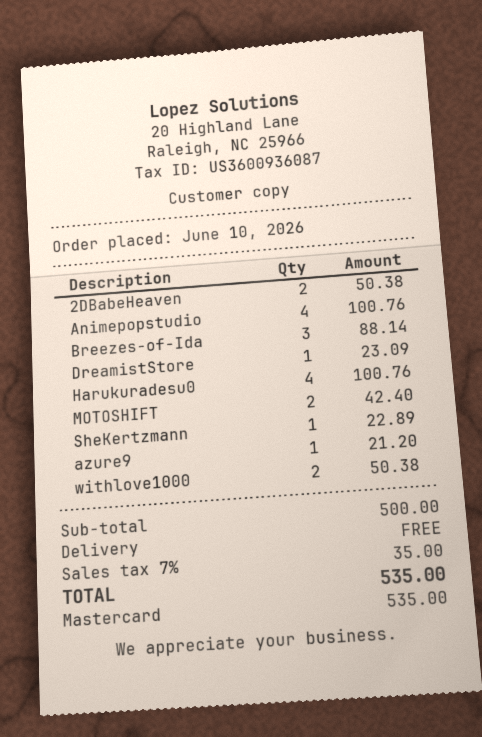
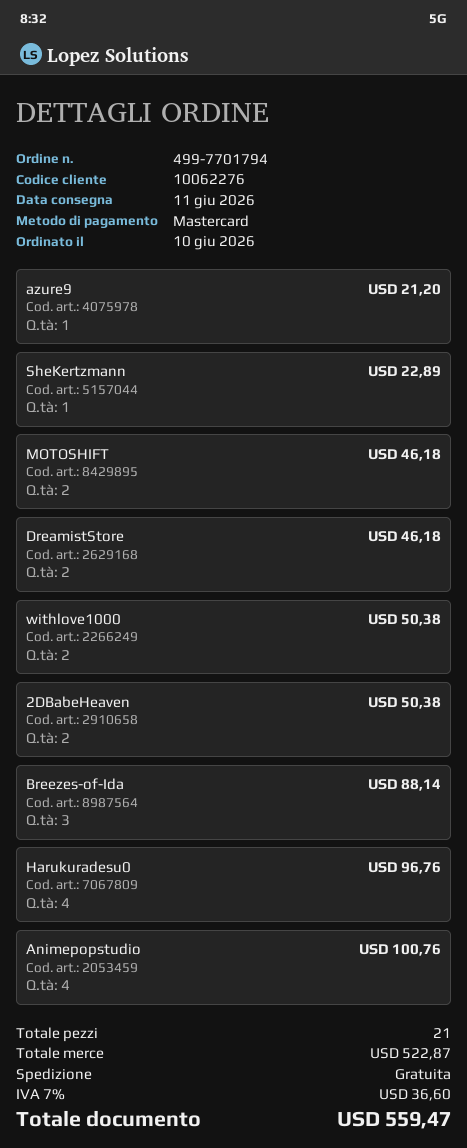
DreamistStore: 1 for 23.09 -> 2 for 46.18
Harukuradesu0: 4 for 100.76 -> 4 for 96.76
MOTOSHIFT: 2 for 42.40 -> 2 for 46.18
subtotal: 500.00 -> 522.87
tax: 7% = 35.00 -> 7% = 36.60
total: 535.00 -> 559.47

